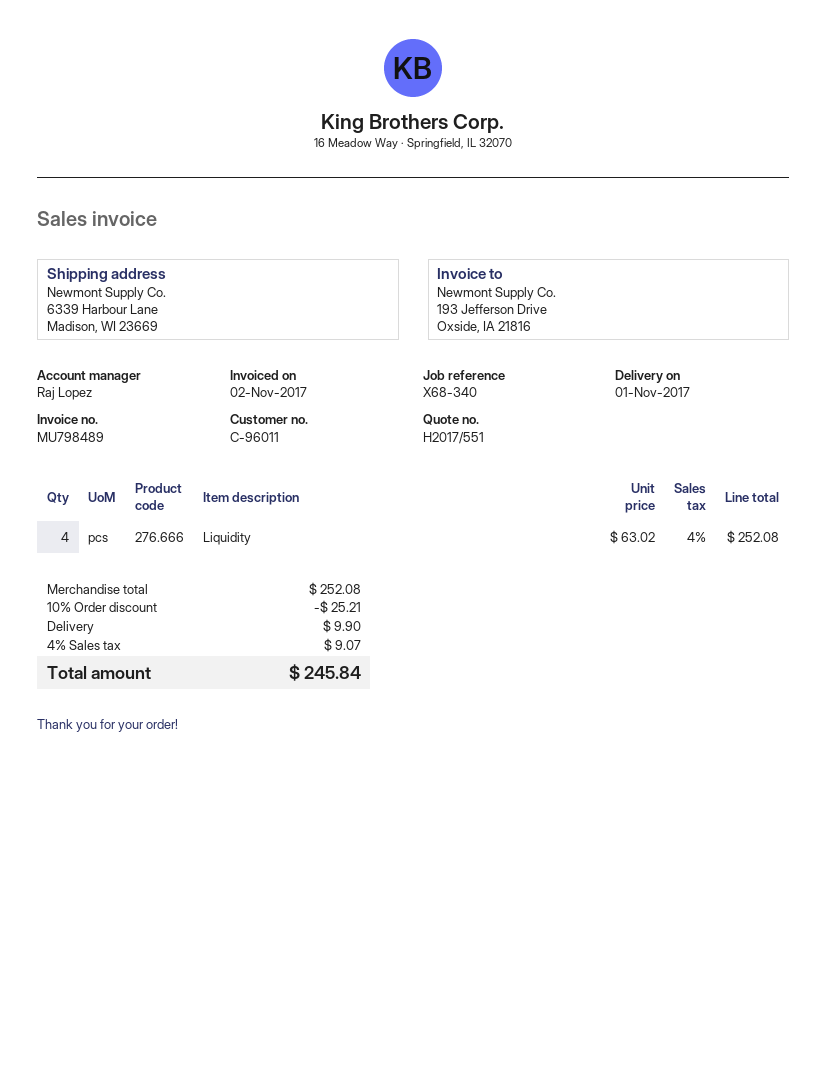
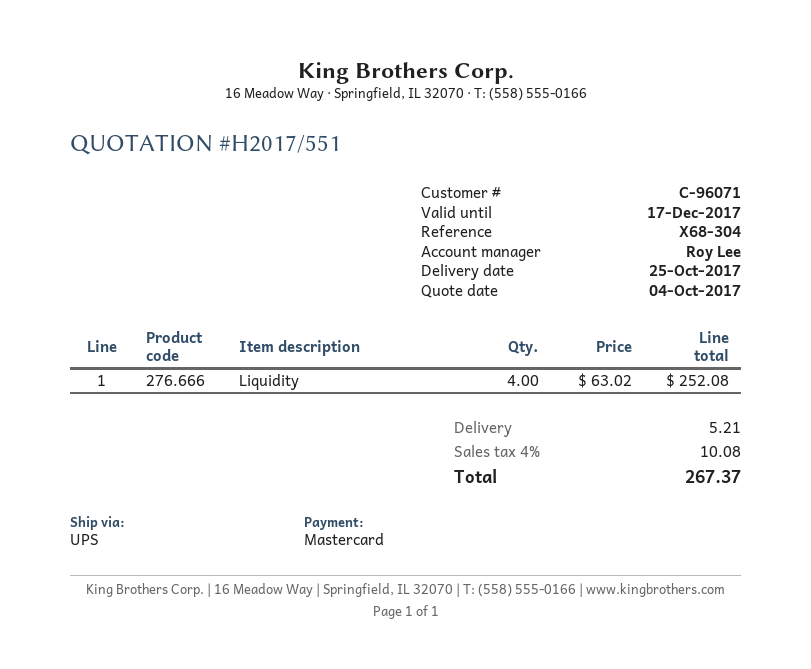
delivery date: 2017-11-01 -> 2017-10-25
customer number: C-96011 -> C-96071
reference: X68-340 -> X68-304
sales rep: Raj Lopez -> Roy Lee
discount: 10% = 25.21 -> none
shipping: 9.90 -> 5.21
tax: 4% = 9.07 -> 4% = 10.08
total: 245.84 -> 267.37

